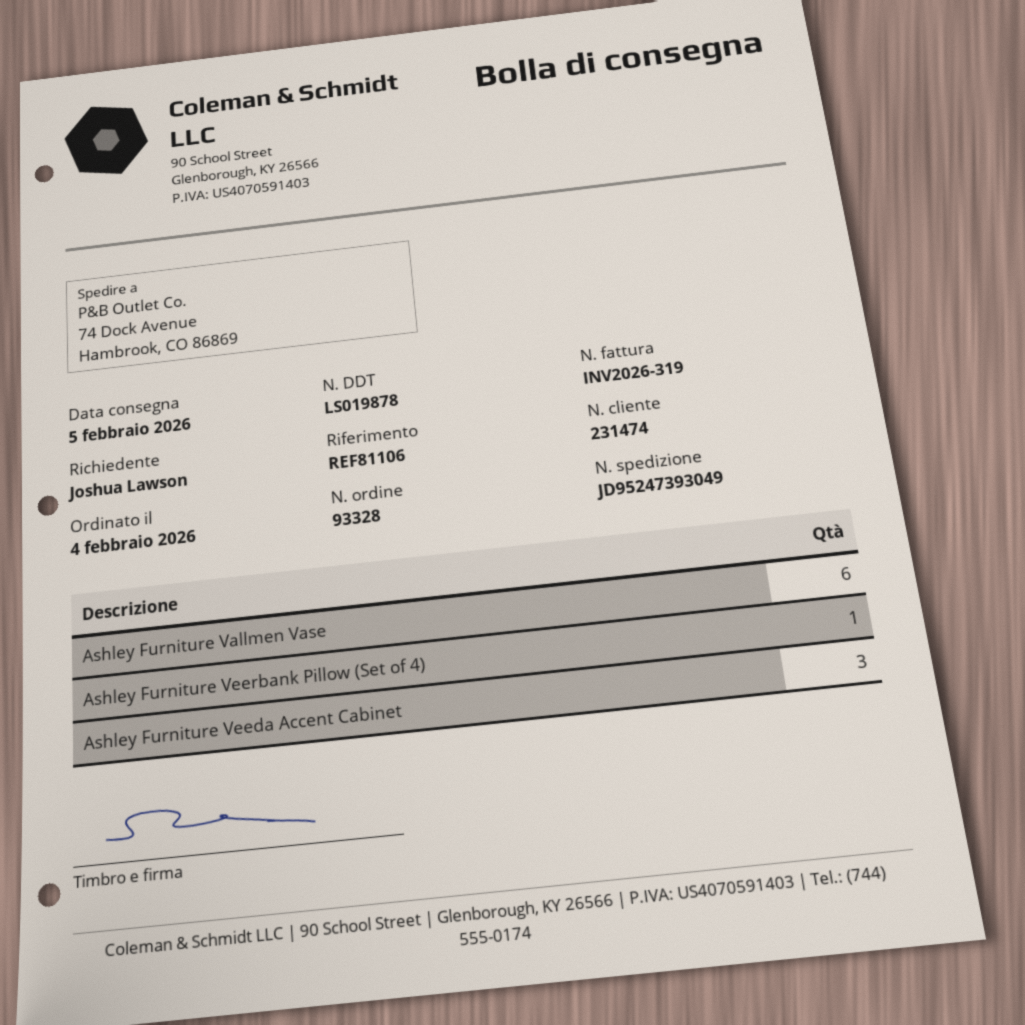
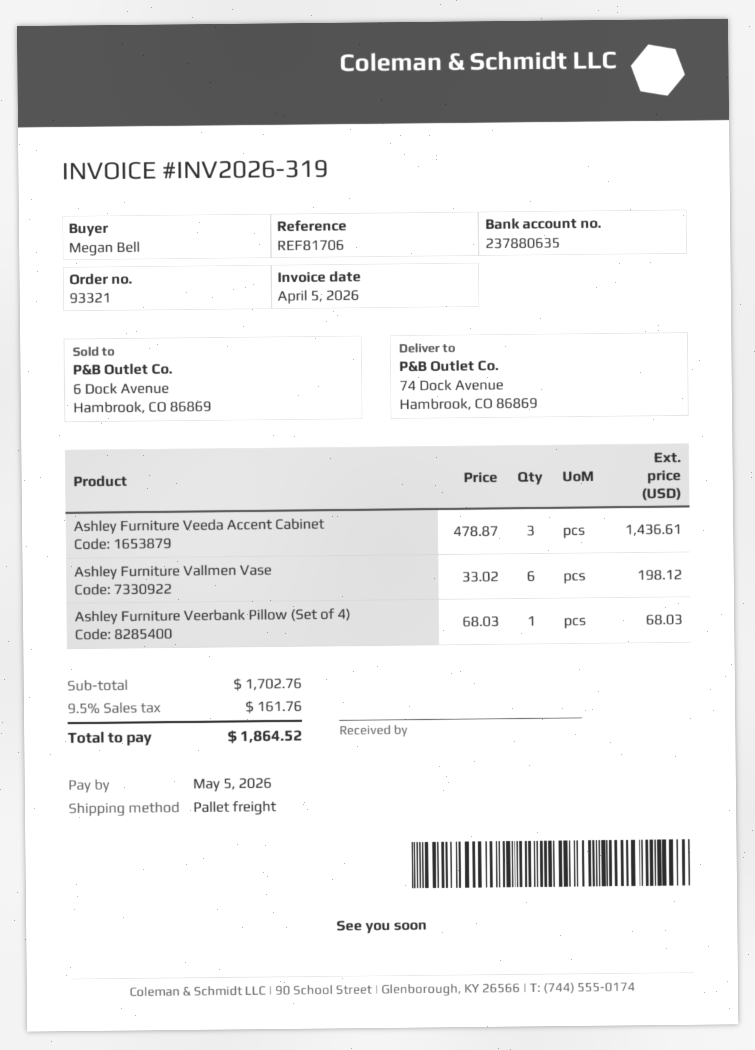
order number: 93328 -> 93321
reference: REF81106 -> REF81706
ordered by: Joshua Lawson -> Megan Bell

